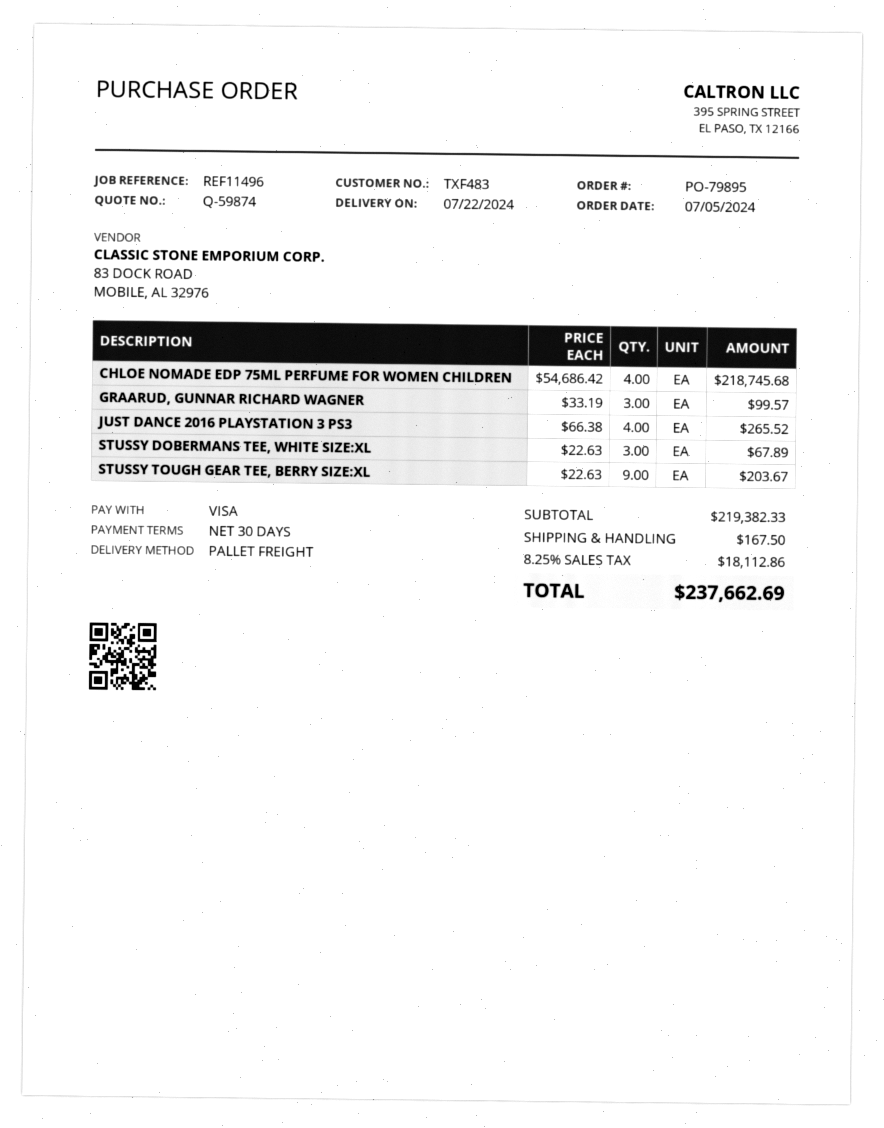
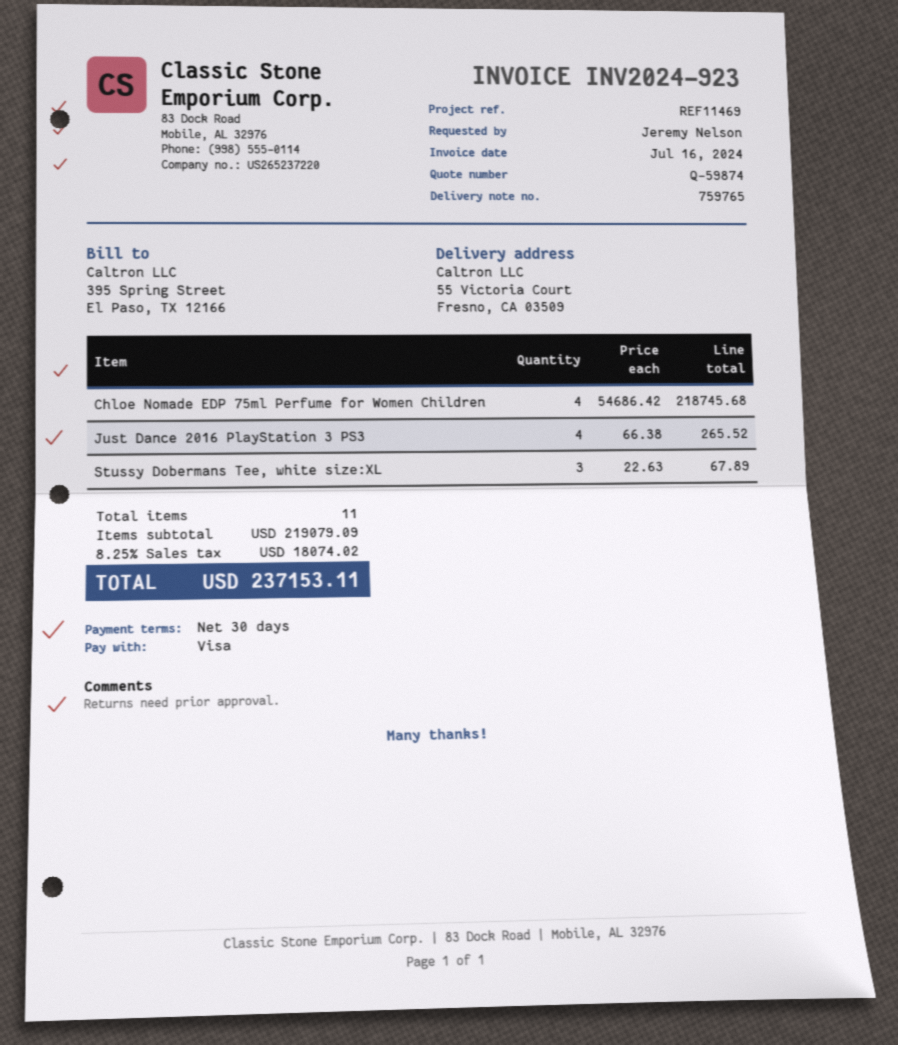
reference: REF11496 -> REF11469
GRAARUD, GUNNAR RICHARD WAGNER: 3 x 33.19 = 99.57 -> none
STUSSY TOUGH GEAR TEE, BERRY SIZE:XL: 9 x 22.63 = 203.67 -> none
subtotal: 219382.33 -> 219079.09
shipping: 167.50 -> none
tax: 8.25% = 18112.86 -> 8.25% = 18074.02
total: 237662.69 -> 237153.11

